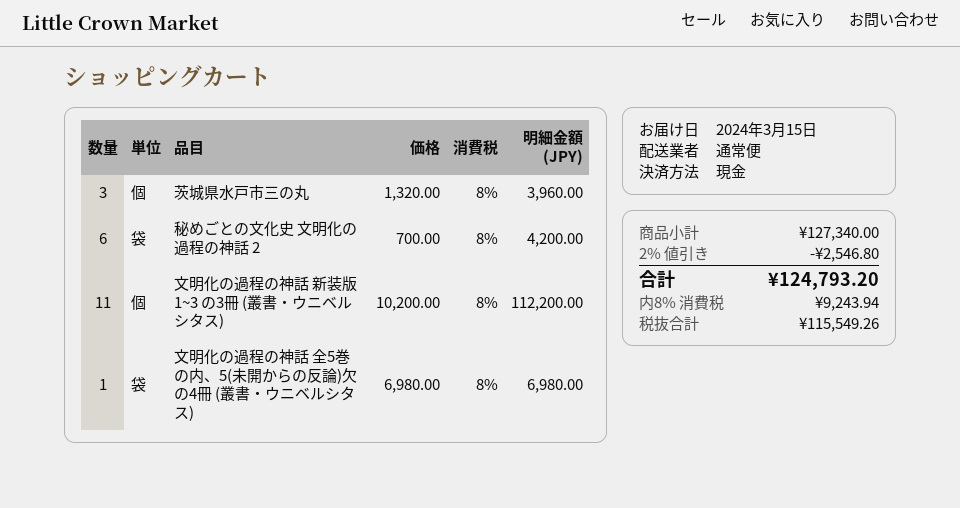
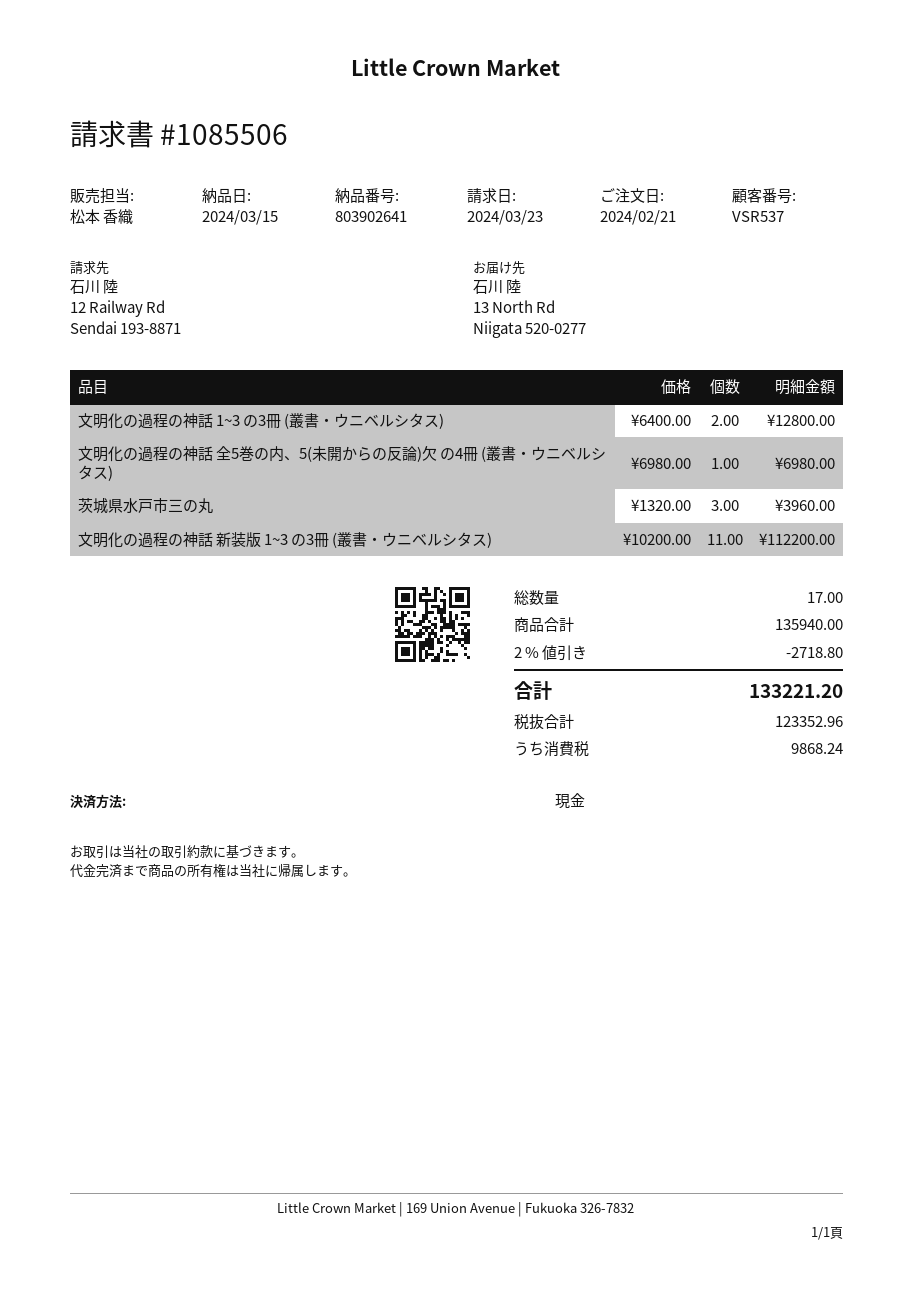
秘めごとの文化史 文明化の過程の神話 2: 6 x 700.00 = 4200.00 -> none
文明化の過程の神話 1~3 の3冊 (叢書・ウニベルシタス): none -> 2 x 6400.00 = 12800.00
subtotal: 127340.00 -> 135940.00
discount: 2% = 2546.80 -> 2% = 2718.80
net: 115549.26 -> 123352.96
tax: 9243.94 -> 9868.24
total: 124793.20 -> 133221.20

